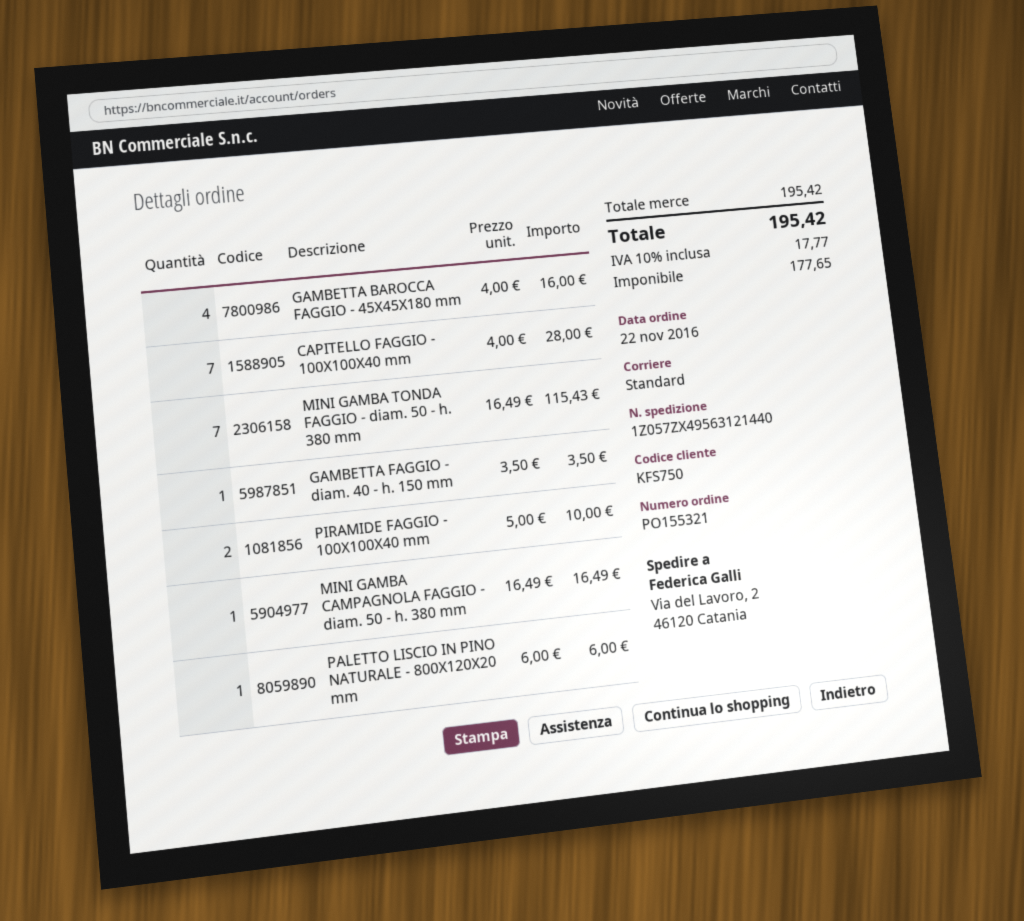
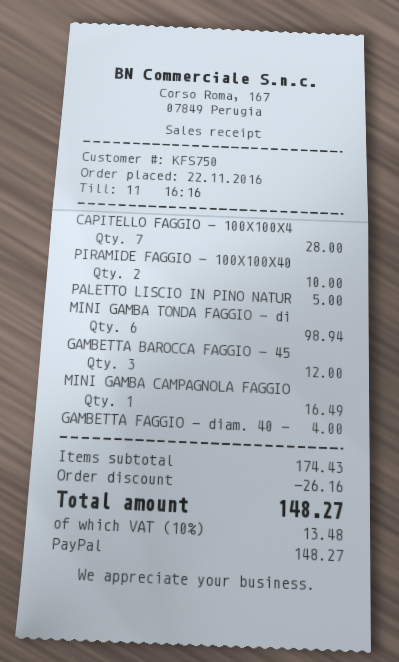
GAMBETTA BAROCCA FAGGIO - 45X45X180 mm: 4 for 16.00 -> 3 for 12.00
MINI GAMBA TONDA FAGGIO - diam. 50 - h. 380 mm: 7 for 115.43 -> 6 for 98.94
GAMBETTA FAGGIO - diam. 40 - h. 150 mm: 1 for 3.50 -> 1 for 4.00
PALETTO LISCIO IN PINO NATURALE - 800X120X20 mm: 1 for 6.00 -> 1 for 5.00
subtotal: 195.42 -> 174.43
discount: none -> 26.16
tax: 10% = 17.77 -> 10% = 13.48
total: 195.42 -> 148.27

